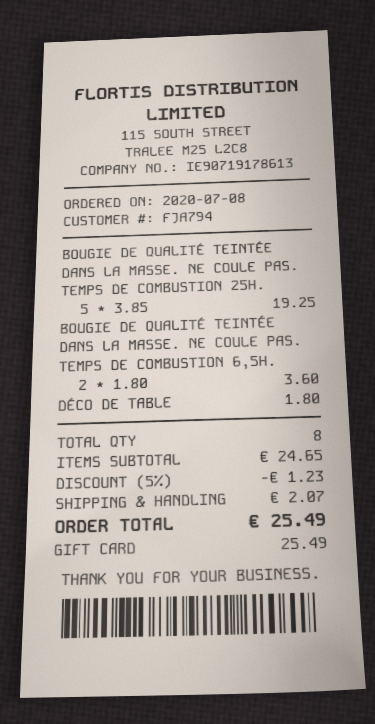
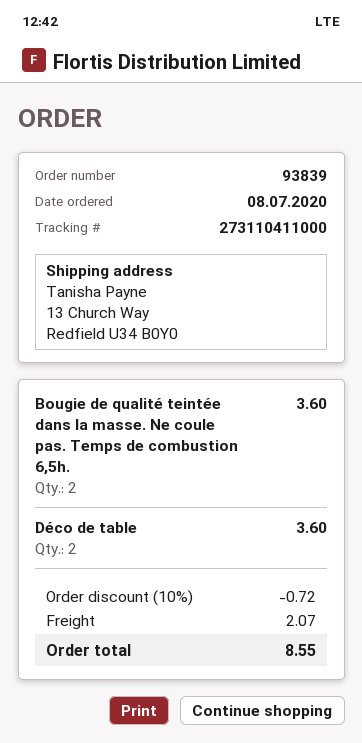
BOUGIE DE QUALITÉ TEINTÉE DANS LA MASSE. NE COULE PAS. TEMPS DE COMBUSTION 25H.: 5 for 19.25 -> none
DÉCO DE TABLE: 1 for 1.80 -> 2 for 3.60
discount: 5% = 1.23 -> 10% = 0.72
total: 25.49 -> 8.55

